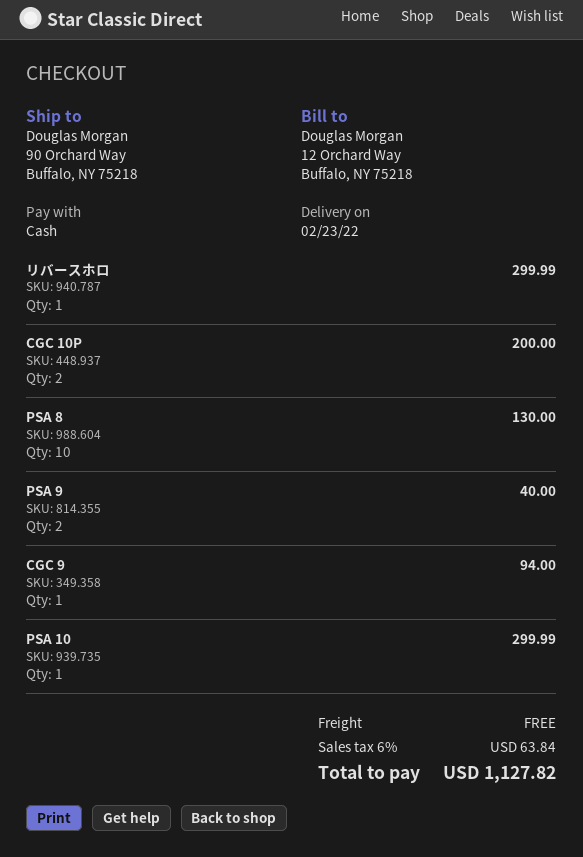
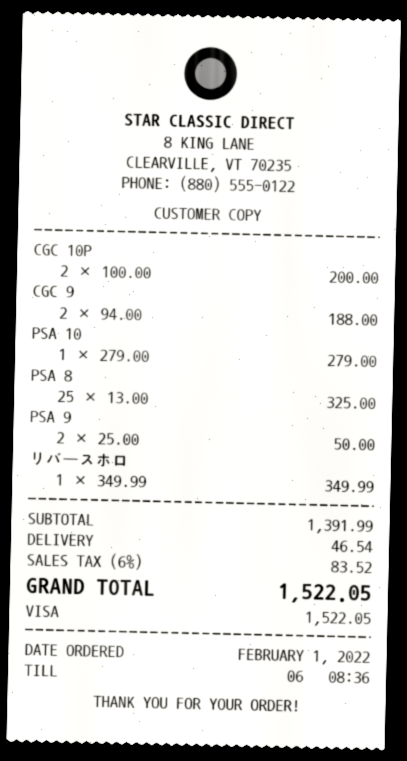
payment method: cash -> Visa
リバースホロ: 1 for 299.99 -> 1 for 349.99
PSA 8: 10 for 130.00 -> 25 for 325.00
PSA 9: 2 for 40.00 -> 2 for 50.00
CGC 9: 1 for 94.00 -> 2 for 188.00
PSA 10: 1 for 299.99 -> 1 for 279.00
shipping: 0.00 -> 46.54
tax: 6% = 63.84 -> 6% = 83.52
total: 1127.82 -> 1522.05

